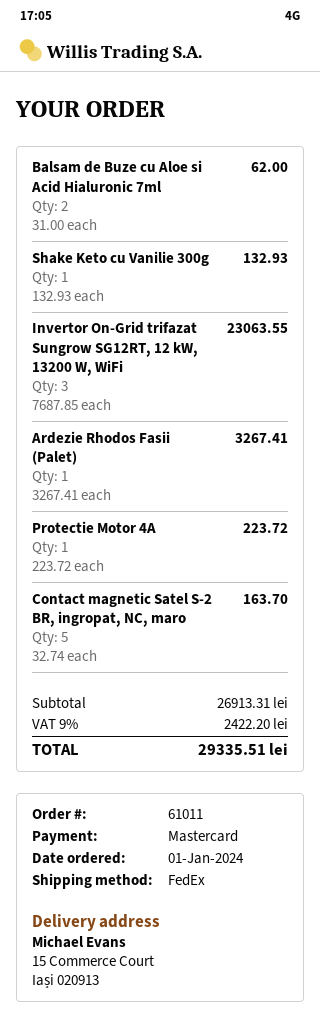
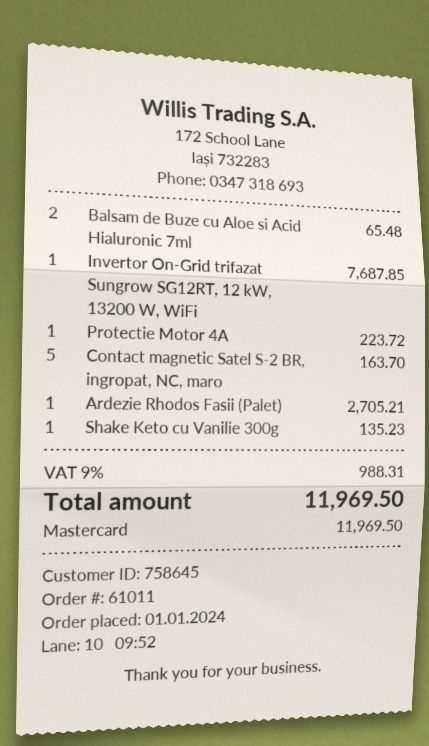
Balsam de Buze cu Aloe si Acid Hialuronic 7ml: 2 for 62.00 -> 2 for 65.48
Shake Keto cu Vanilie 300g: 1 for 132.93 -> 1 for 135.23
Invertor On-Grid trifazat Sungrow SG12RT, 12 kW, 13200 W, WiFi: 3 for 23063.55 -> 1 for 7687.85
Ardezie Rhodos Fasii (Palet): 1 for 3267.41 -> 1 for 2705.21
tax: 9% = 2422.20 -> 9% = 988.31
total: 29335.51 -> 11969.50

